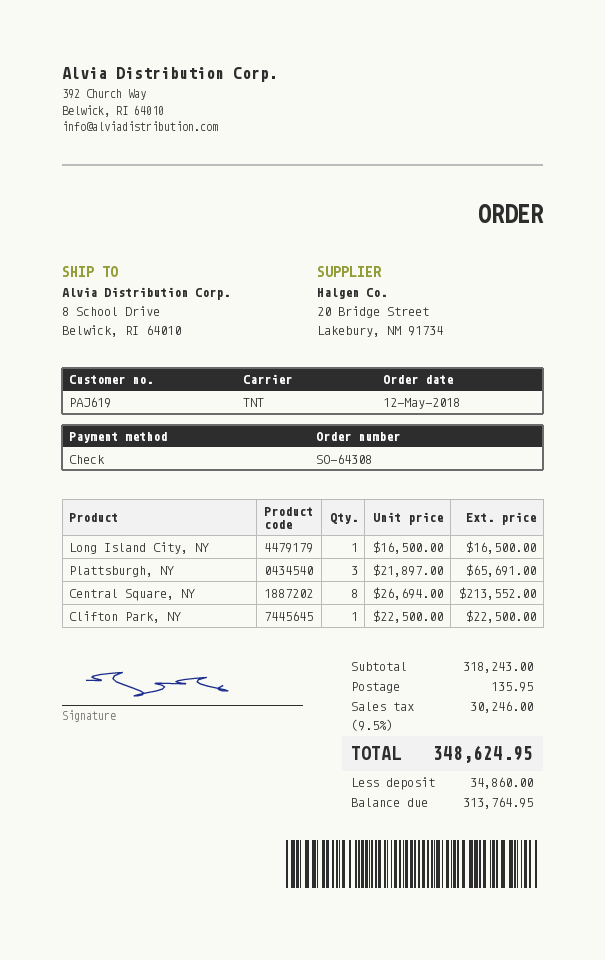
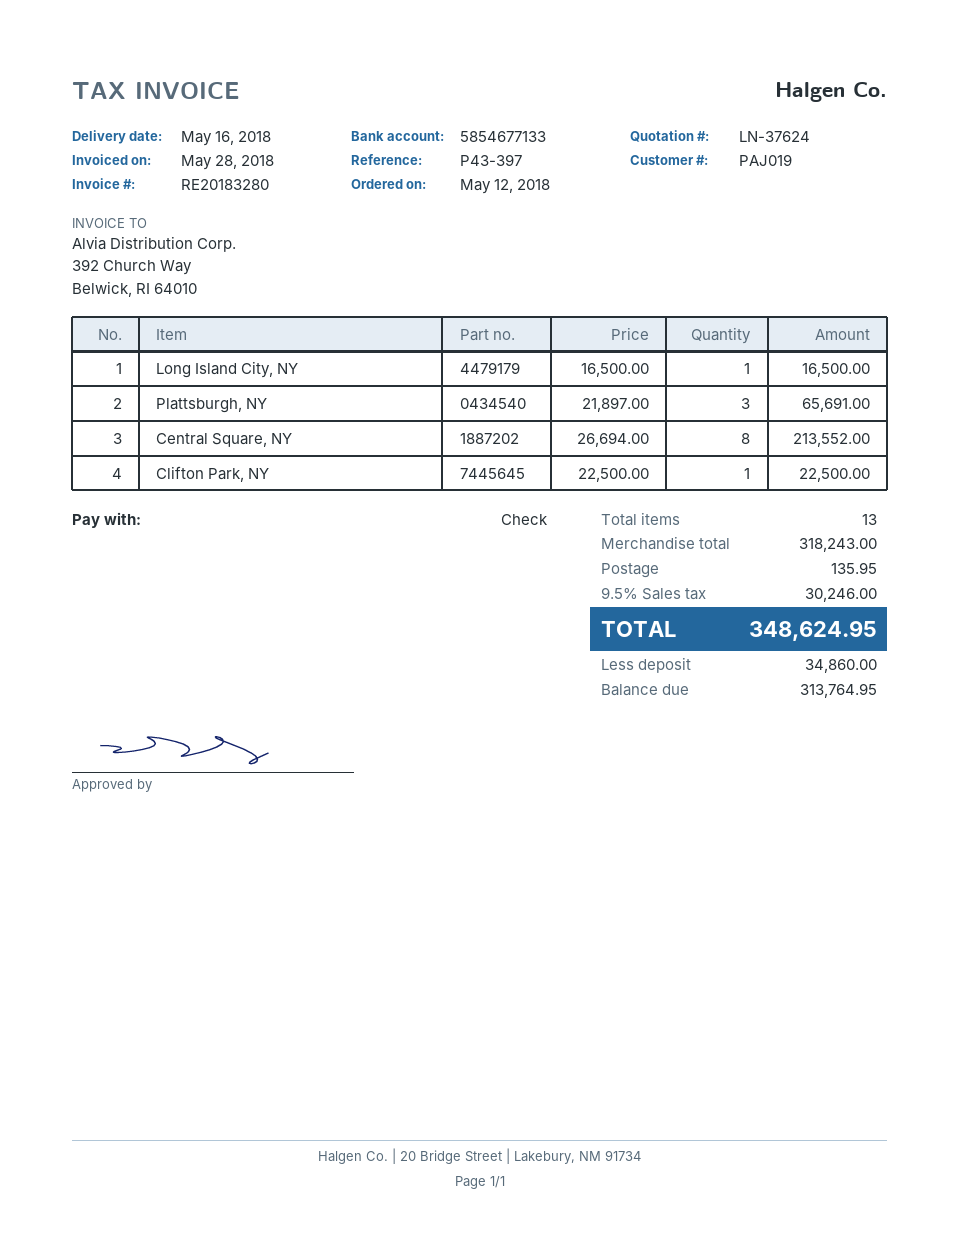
customer number: PAJ619 -> PAJ019

